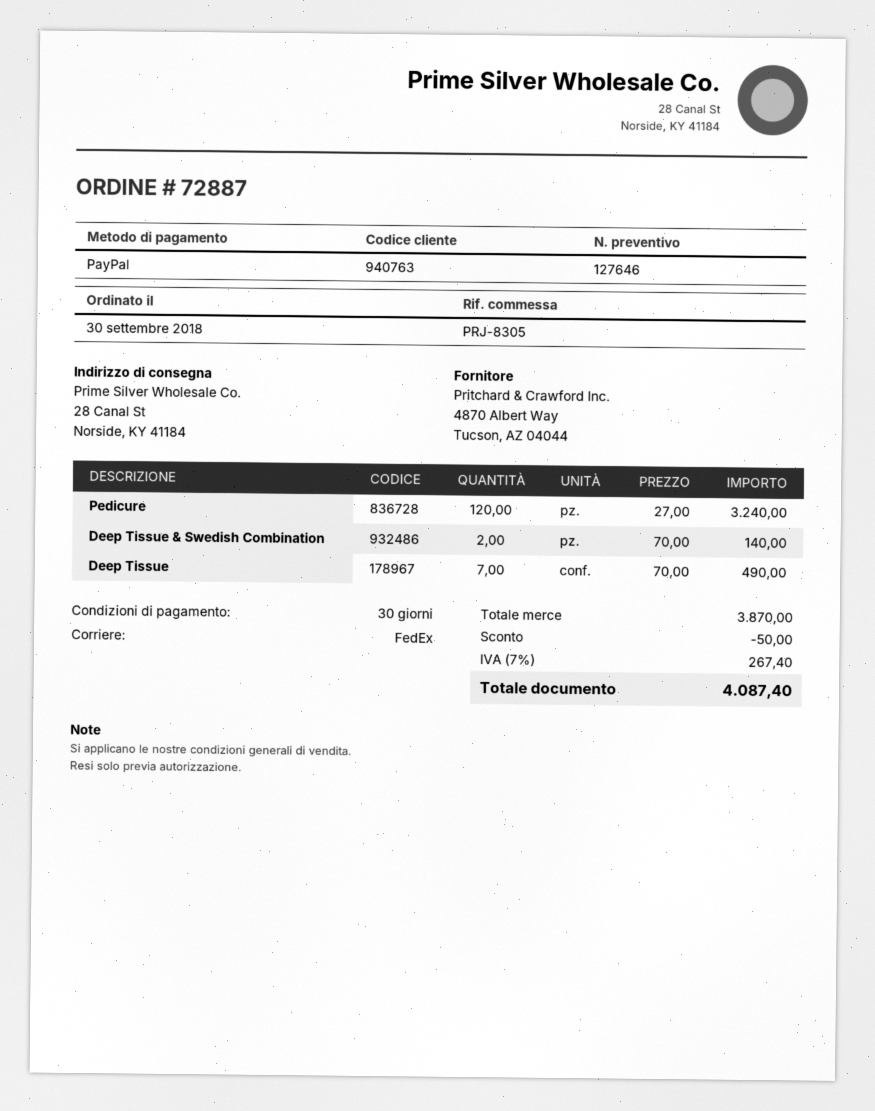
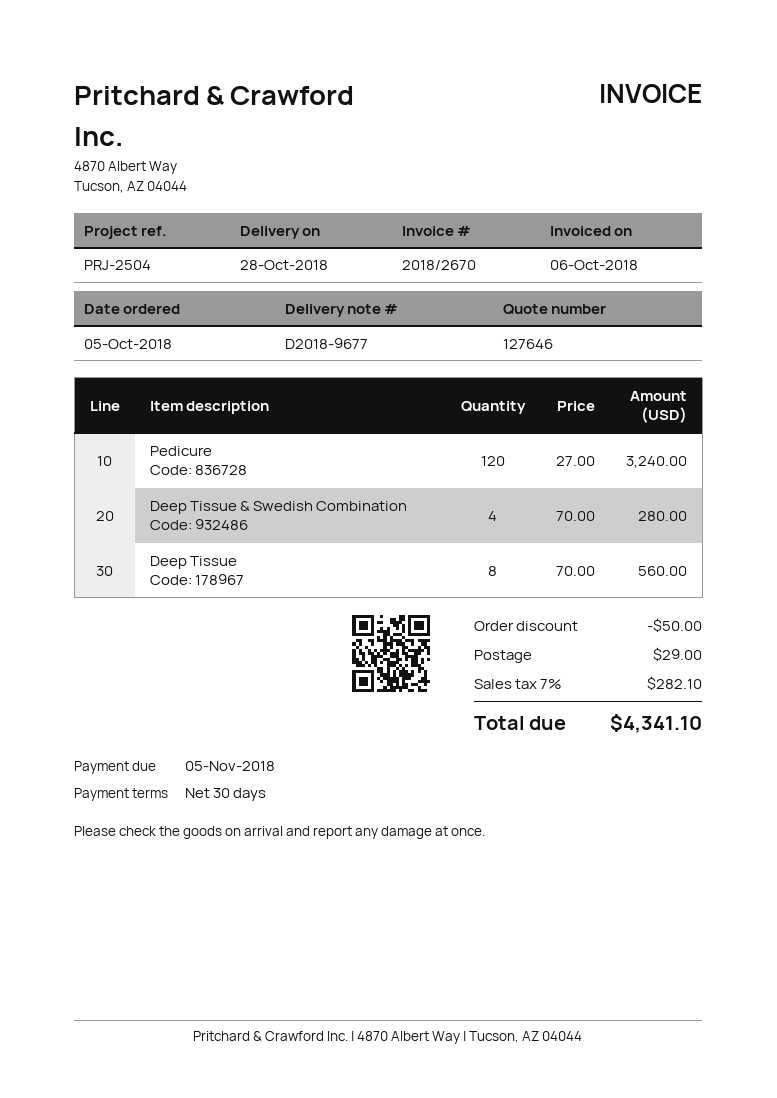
order date: 2018-09-30 -> 2018-10-05
reference: PRJ-8305 -> PRJ-2504
Deep Tissue & Swedish Combination: 2 x 70.00 = 140.00 -> 4 x 70.00 = 280.00
Deep Tissue: 7 x 70.00 = 490.00 -> 8 x 70.00 = 560.00
shipping: none -> 29.00
tax: 7% = 267.40 -> 7% = 282.10
total: 4087.40 -> 4341.10

